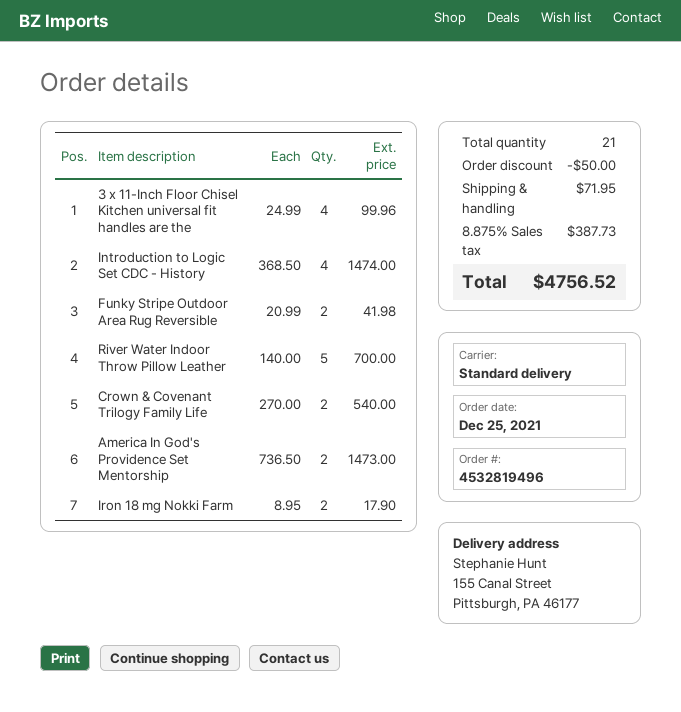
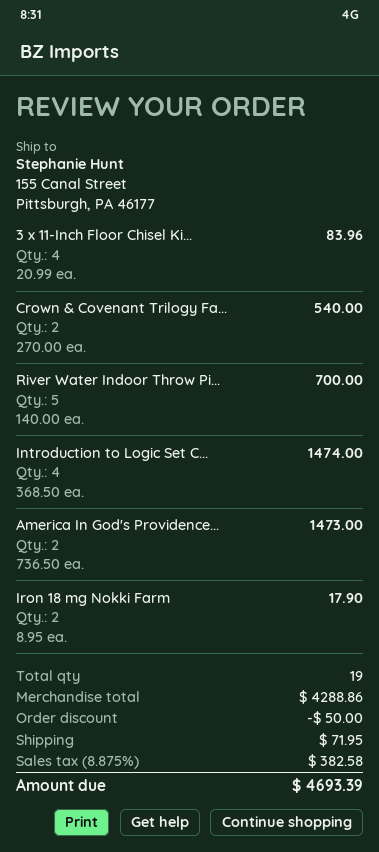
3 x 11-Inch Floor Chisel Kitchen universal fit handles are the: 4 x 24.99 = 99.96 -> 4 x 20.99 = 83.96
Funky Stripe Outdoor Area Rug Reversible: 2 x 20.99 = 41.98 -> none
total quantity: 21 -> 19
tax: 8.875% = 387.73 -> 8.875% = 382.58
total: 4756.52 -> 4693.39

